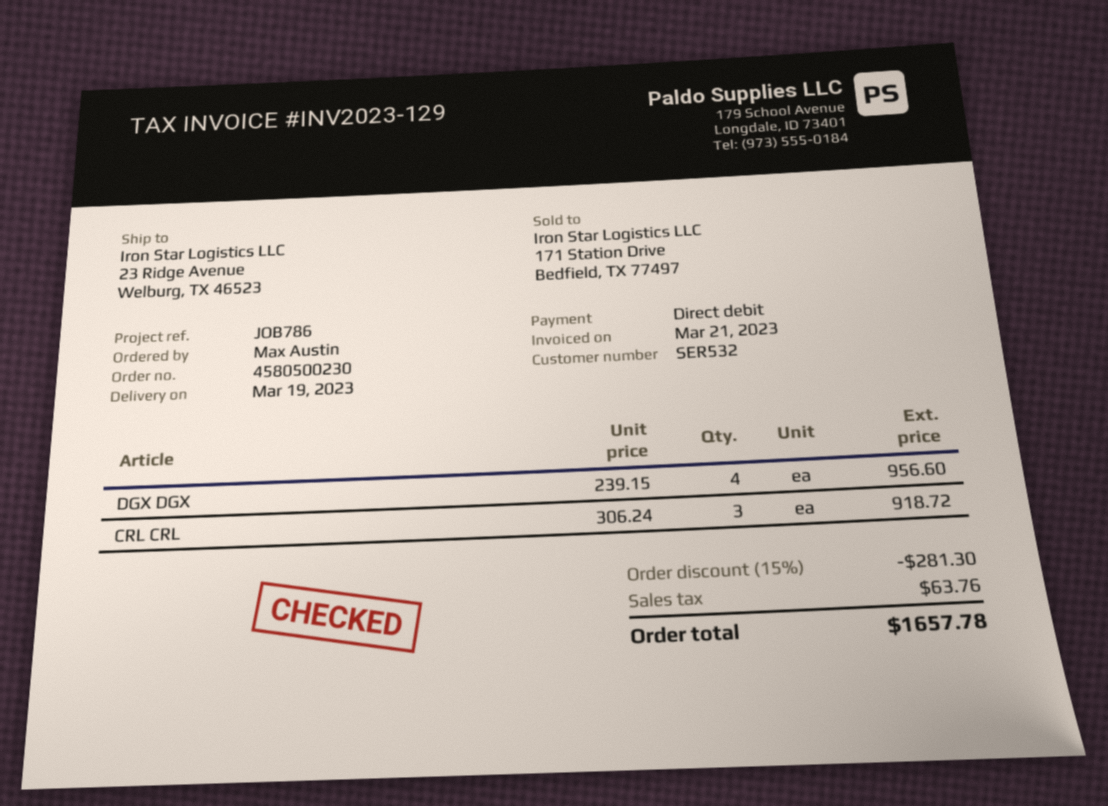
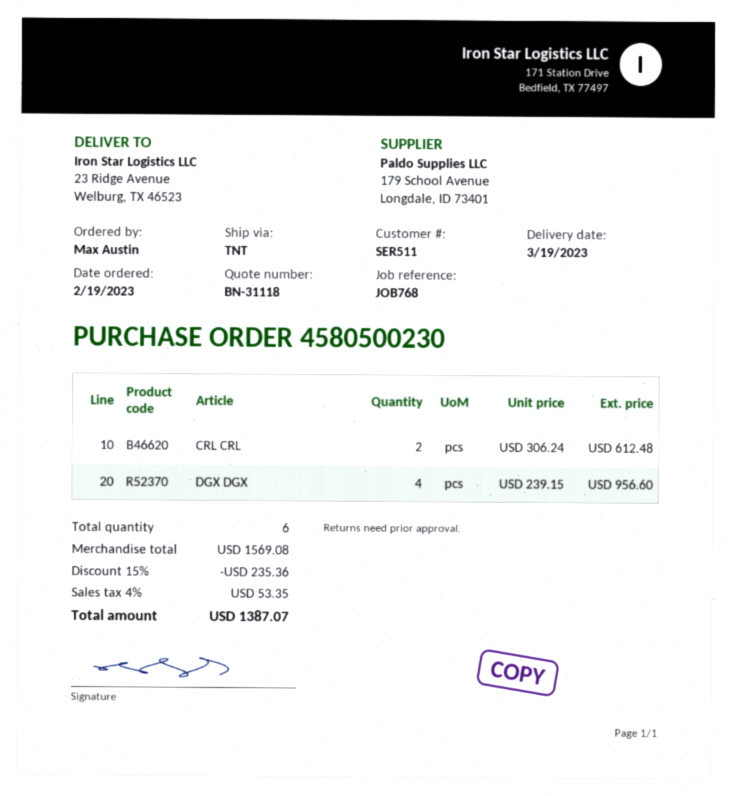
customer number: SER532 -> SER511
reference: JOB786 -> JOB768
CRL CRL: 3 x 306.24 = 918.72 -> 2 x 306.24 = 612.48
discount: 15% = 281.30 -> 15% = 235.36
tax: 63.76 -> 53.35
total: 1657.78 -> 1387.07

